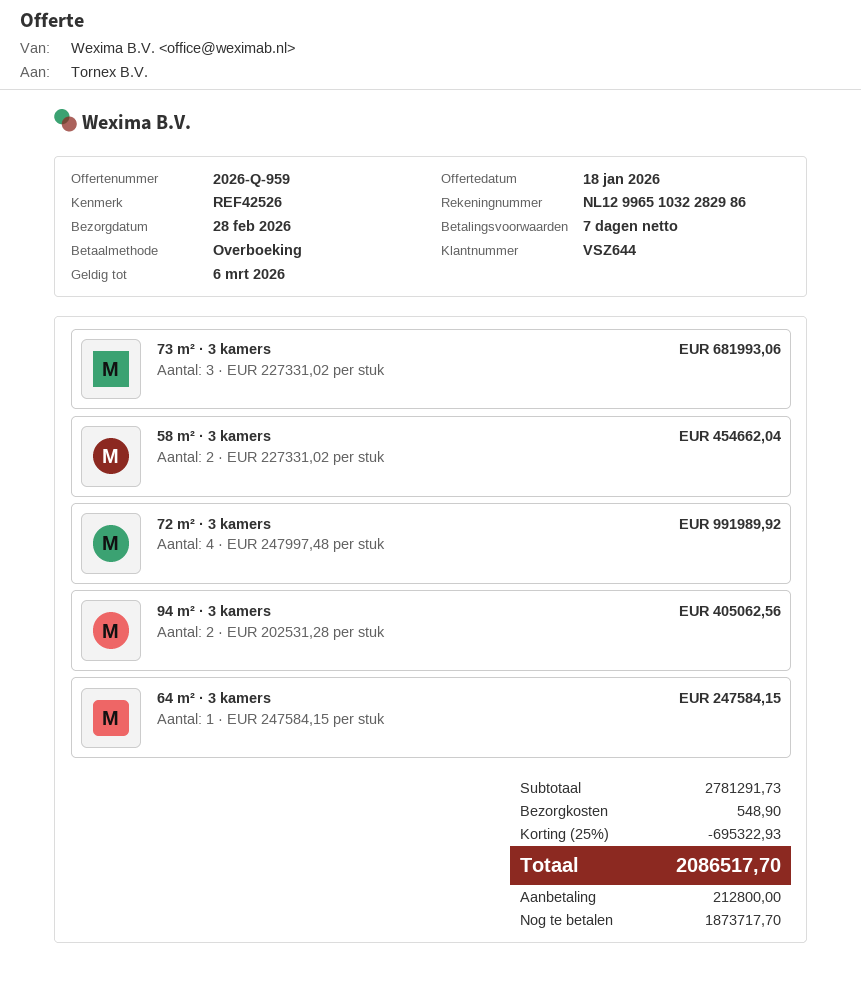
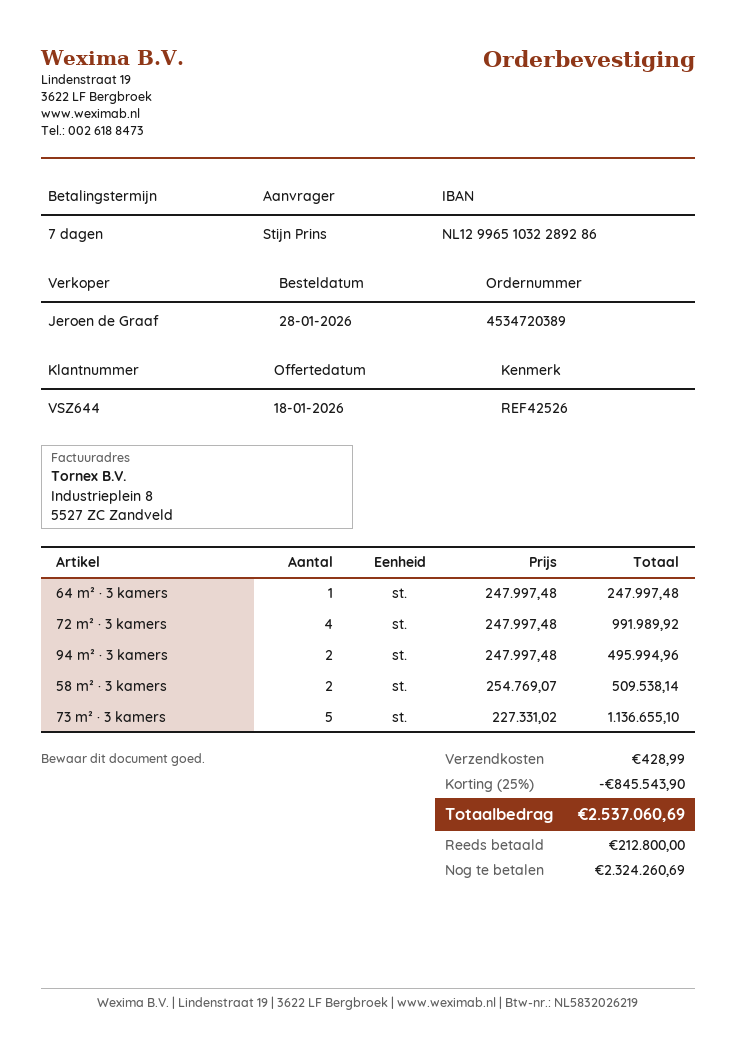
bank account: NL1299651032282986 -> NL1299651032289286
73 m² · 3 kamers: 3 x 227331.02 = 681993.06 -> 5 x 227331.02 = 1136655.10
58 m² · 3 kamers: 2 x 227331.02 = 454662.04 -> 2 x 254769.07 = 509538.14
94 m² · 3 kamers: 2 x 202531.28 = 405062.56 -> 2 x 247997.48 = 495994.96
64 m² · 3 kamers: 1 x 247584.15 = 247584.15 -> 1 x 247997.48 = 247997.48
discount: 25% = 695322.93 -> 25% = 845543.90
shipping: 548.90 -> 428.99
total: 2086517.70 -> 2537060.69
balance: 1873717.70 -> 2324260.69

